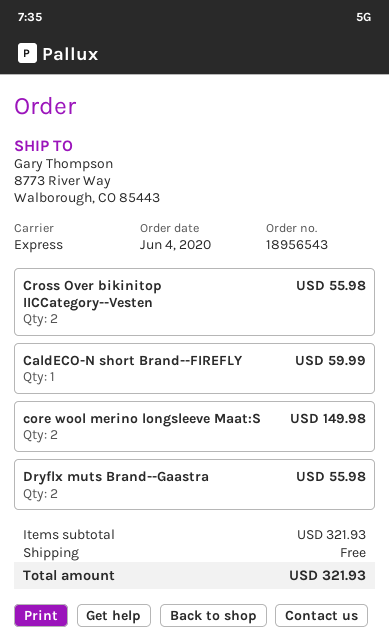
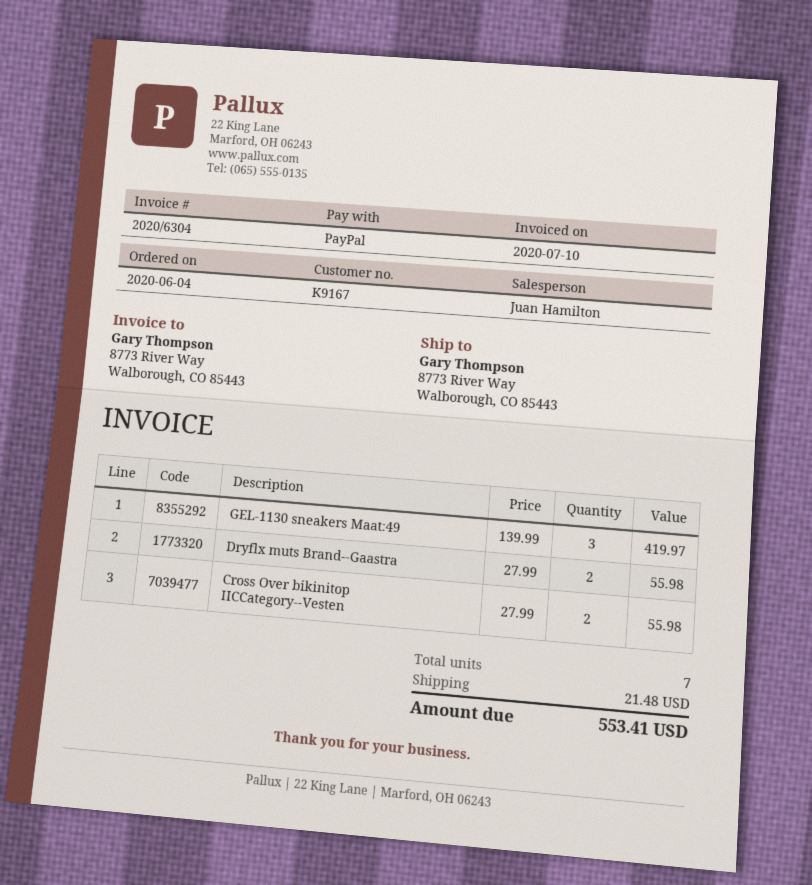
CaldECO-N short Brand--FIREFLY: 1 for 59.99 -> none
core wool merino longsleeve Maat:S: 2 for 149.98 -> none
GEL-1130 sneakers Maat:49: none -> 3 for 419.97
shipping: 0.00 -> 21.48
total: 321.93 -> 553.41

